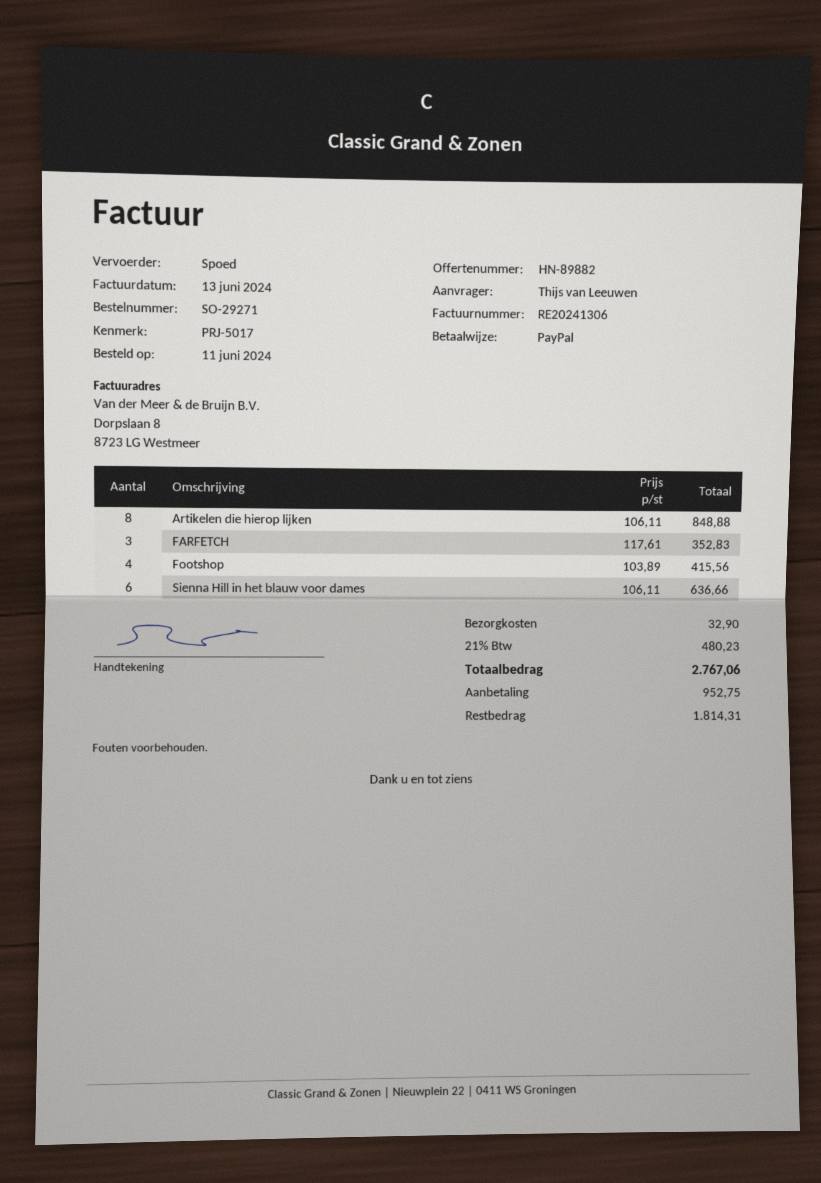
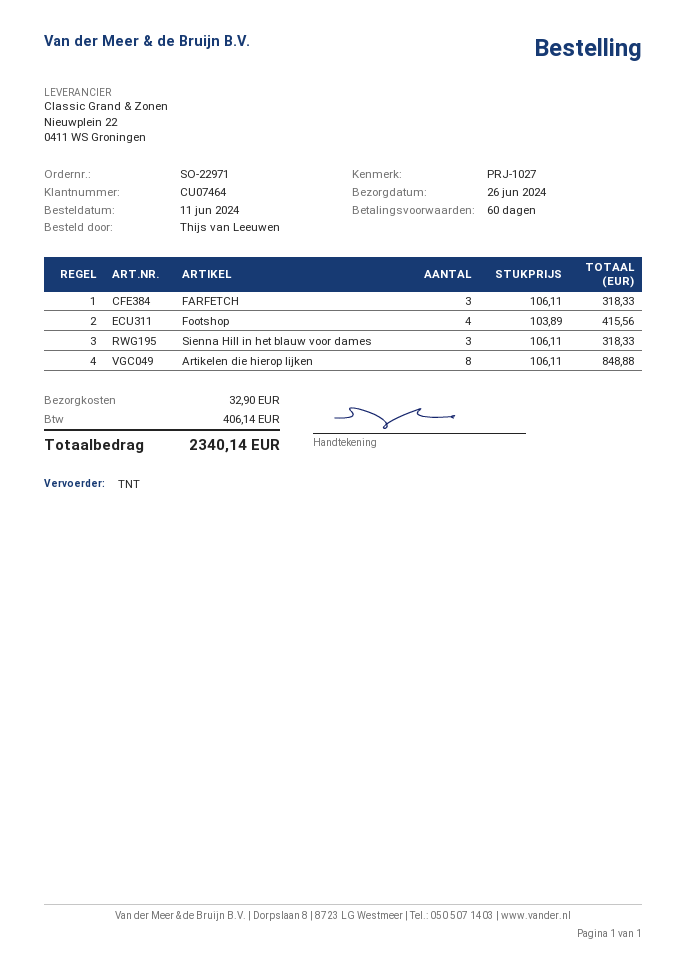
order number: SO-29271 -> SO-22971
reference: PRJ-5017 -> PRJ-1027
shipping method: express -> TNT
FARFETCH: 3 x 117.61 = 352.83 -> 3 x 106.11 = 318.33
Sienna Hill in het blauw voor dames: 6 x 106.11 = 636.66 -> 3 x 106.11 = 318.33
tax: 480.23 -> 406.14
total: 2767.06 -> 2340.14

